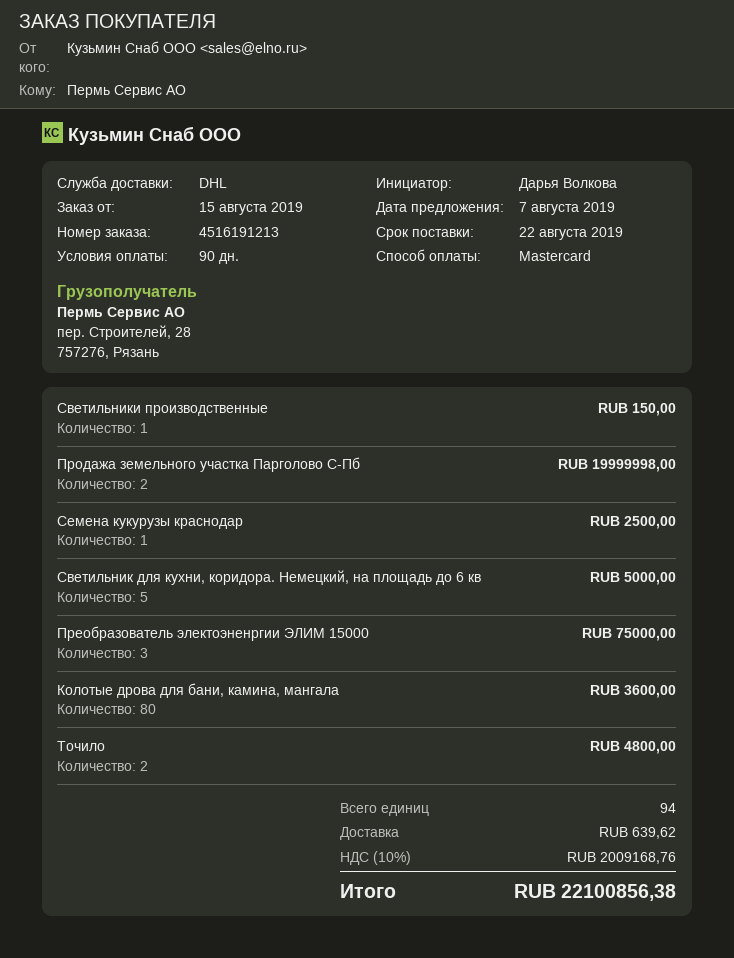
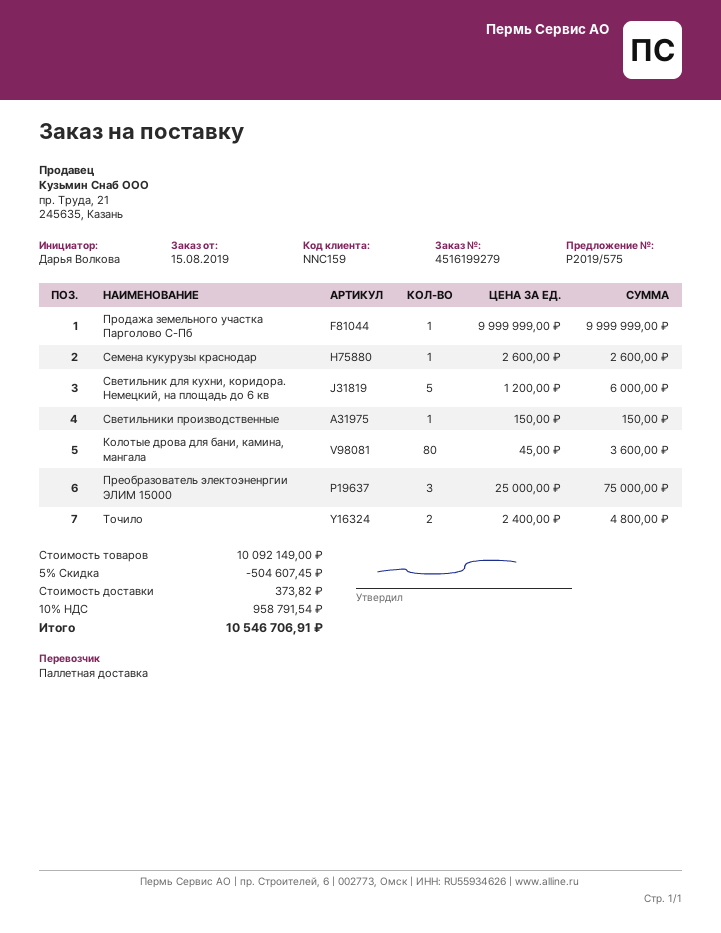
order number: 4516191213 -> 4516199279
shipping method: DHL -> pallet freight
Продажа земельного участка Парголово С-Пб: 2 for 19999998.00 -> 1 for 9999999.00
Семена кукурузы краснодар: 1 for 2500.00 -> 1 for 2600.00
Светильник для кухни, коридора. Немецкий, на площадь до 6 кв: 5 for 5000.00 -> 5 for 6000.00
discount: none -> 5% = 504607.45
shipping: 639.62 -> 373.82
tax: 10% = 2009168.76 -> 10% = 958791.54
total: 22100856.38 -> 10546706.91

